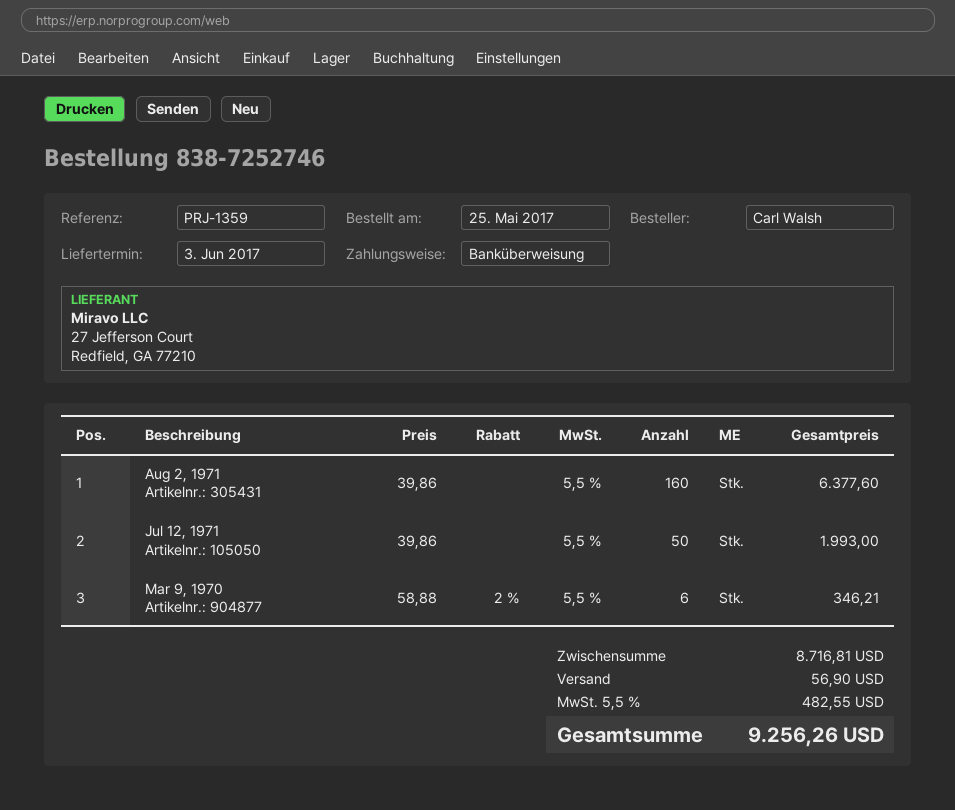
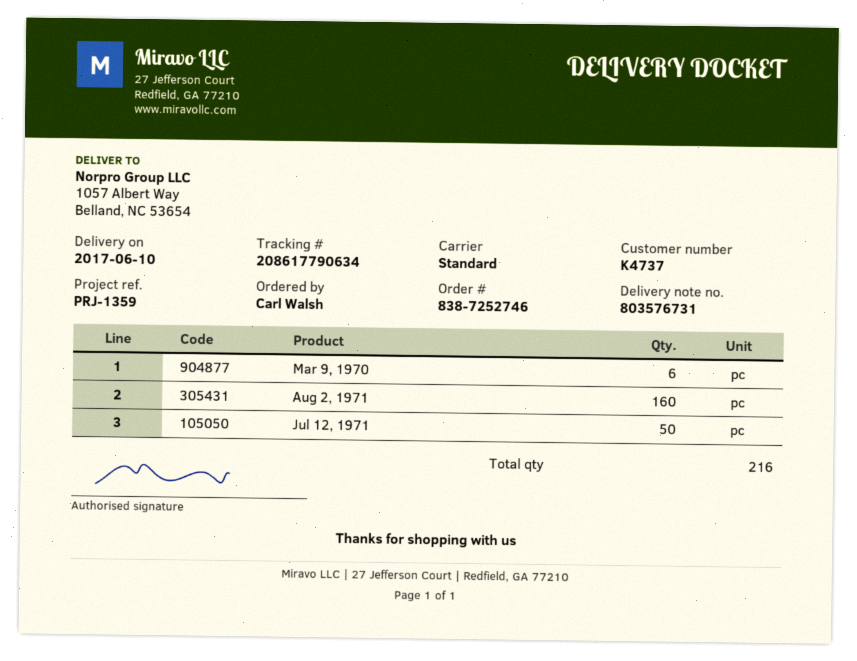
delivery date: 2017-06-03 -> 2017-06-10

